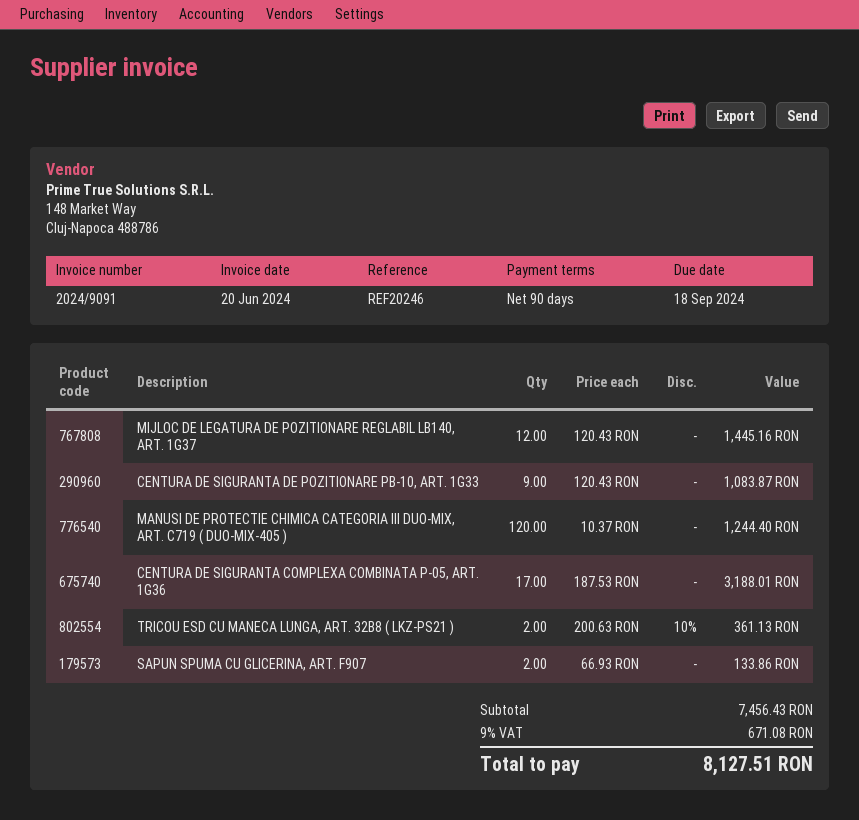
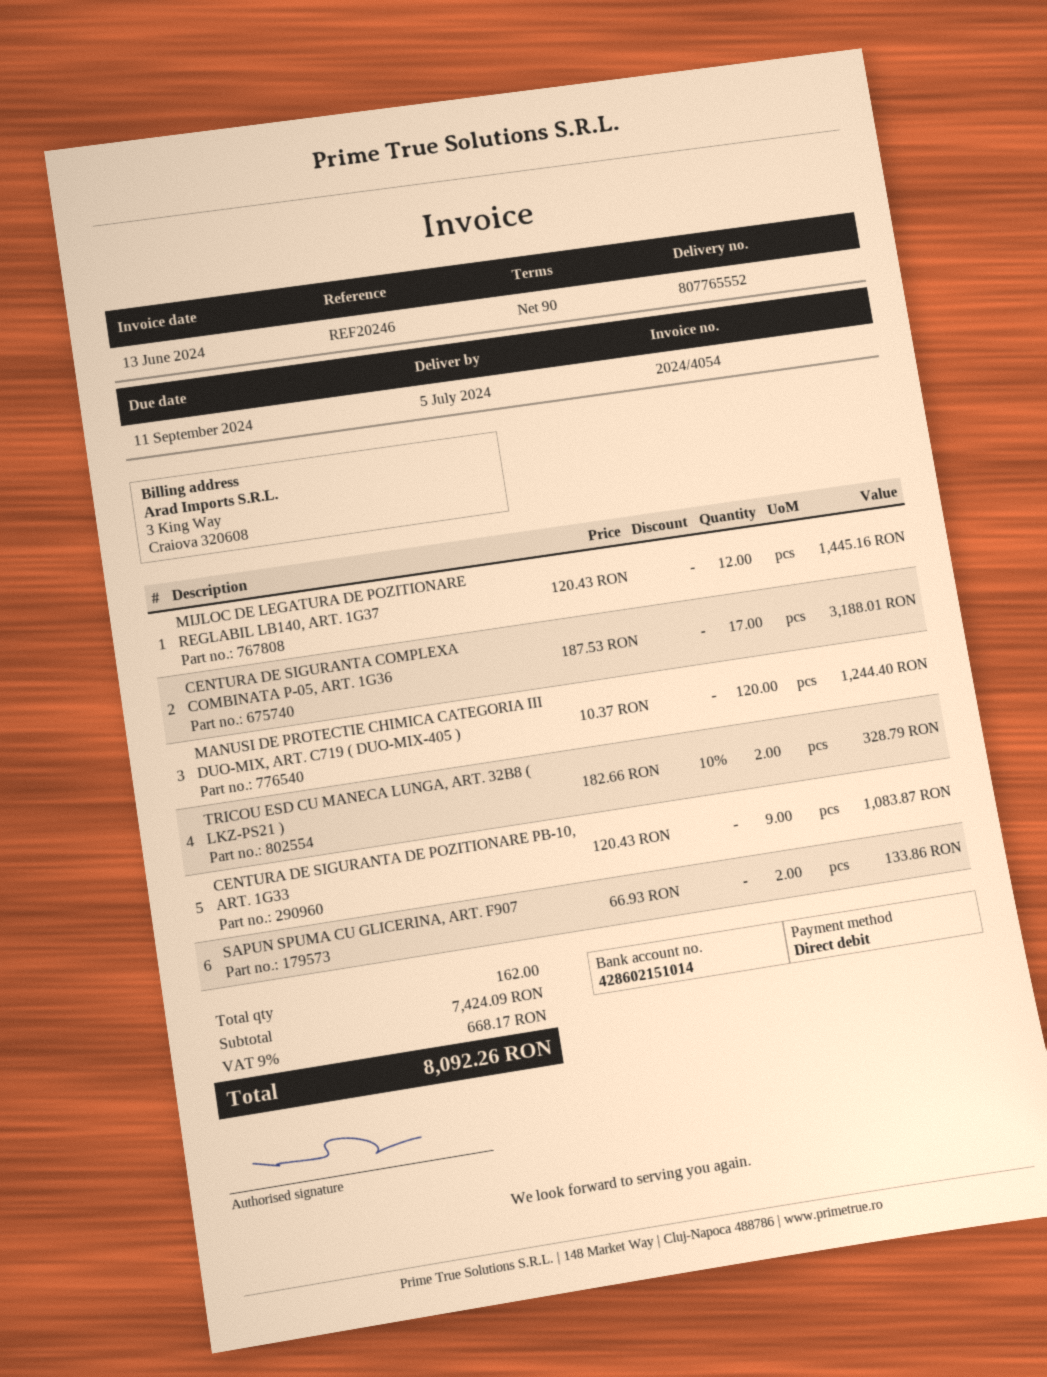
invoice number: 2024/9091 -> 2024/4054
invoice date: 2024-06-20 -> 2024-06-13
due date: 2024-09-18 -> 2024-09-11
TRICOU ESD CU MANECA LUNGA, ART. 32B8 ( LKZ-PS21 ): 2 x 200.63 - 10% = 361.13 -> 2 x 182.66 - 10% = 328.79
subtotal: 7456.43 -> 7424.09
tax: 9% = 671.08 -> 9% = 668.17
total: 8127.51 -> 8092.26

